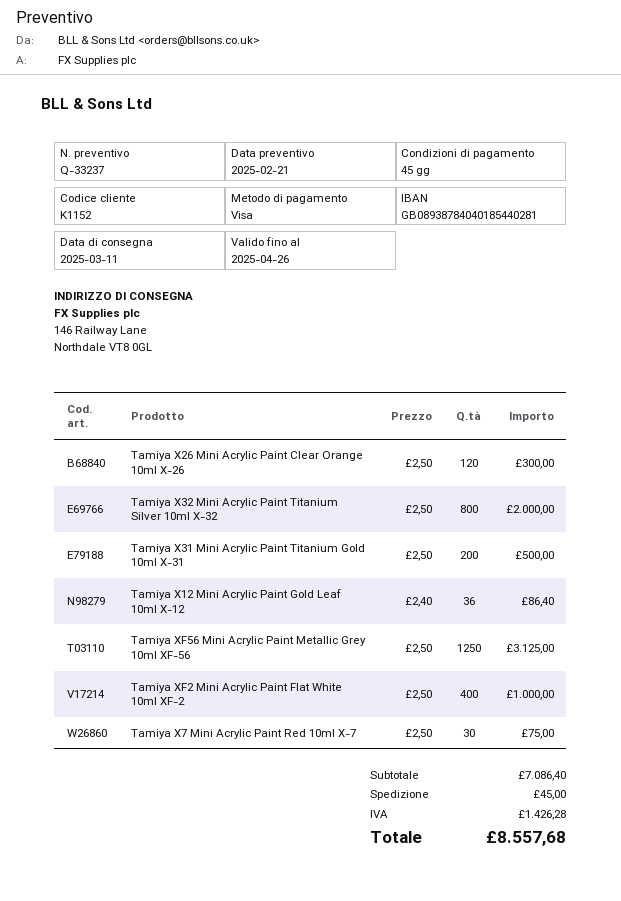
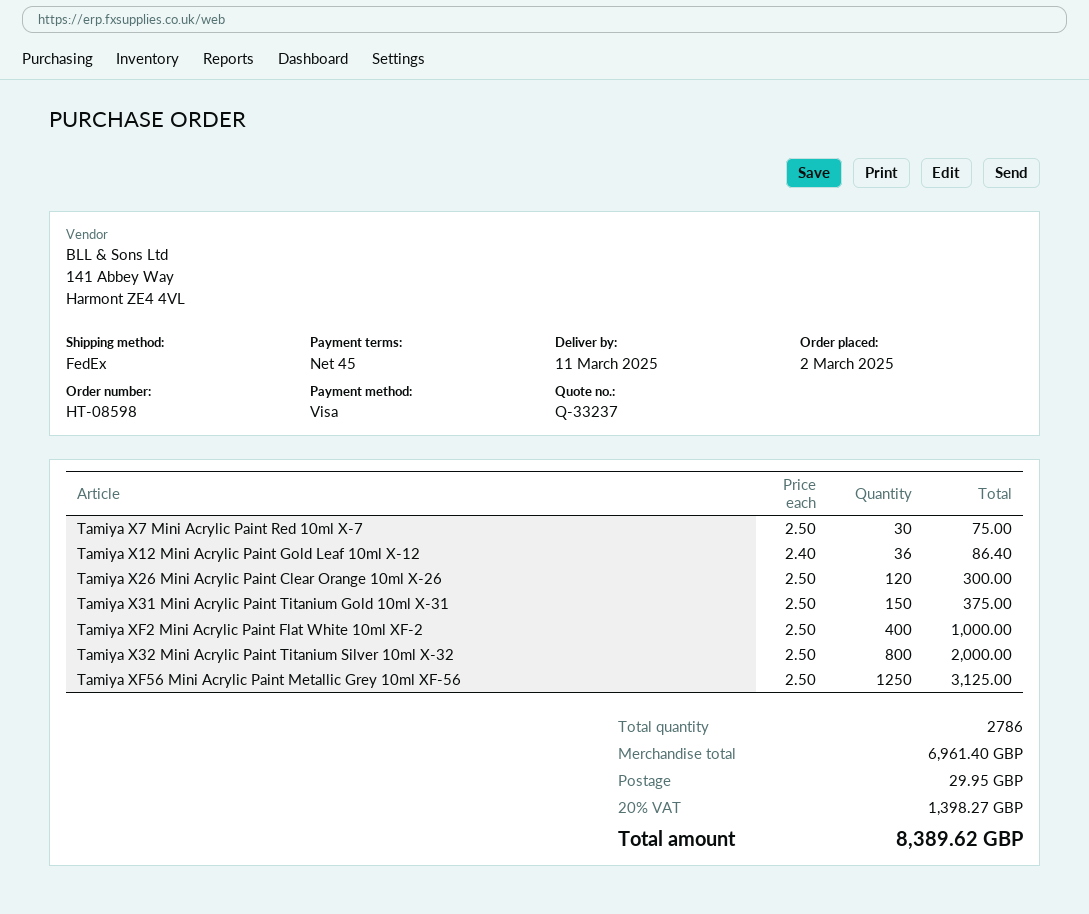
Tamiya X31 Mini Acrylic Paint Titanium Gold 10ml X-31: 200 x 2.50 = 500.00 -> 150 x 2.50 = 375.00
subtotal: 7086.40 -> 6961.40
shipping: 45.00 -> 29.95
tax: 1426.28 -> 1398.27
total: 8557.68 -> 8389.62

